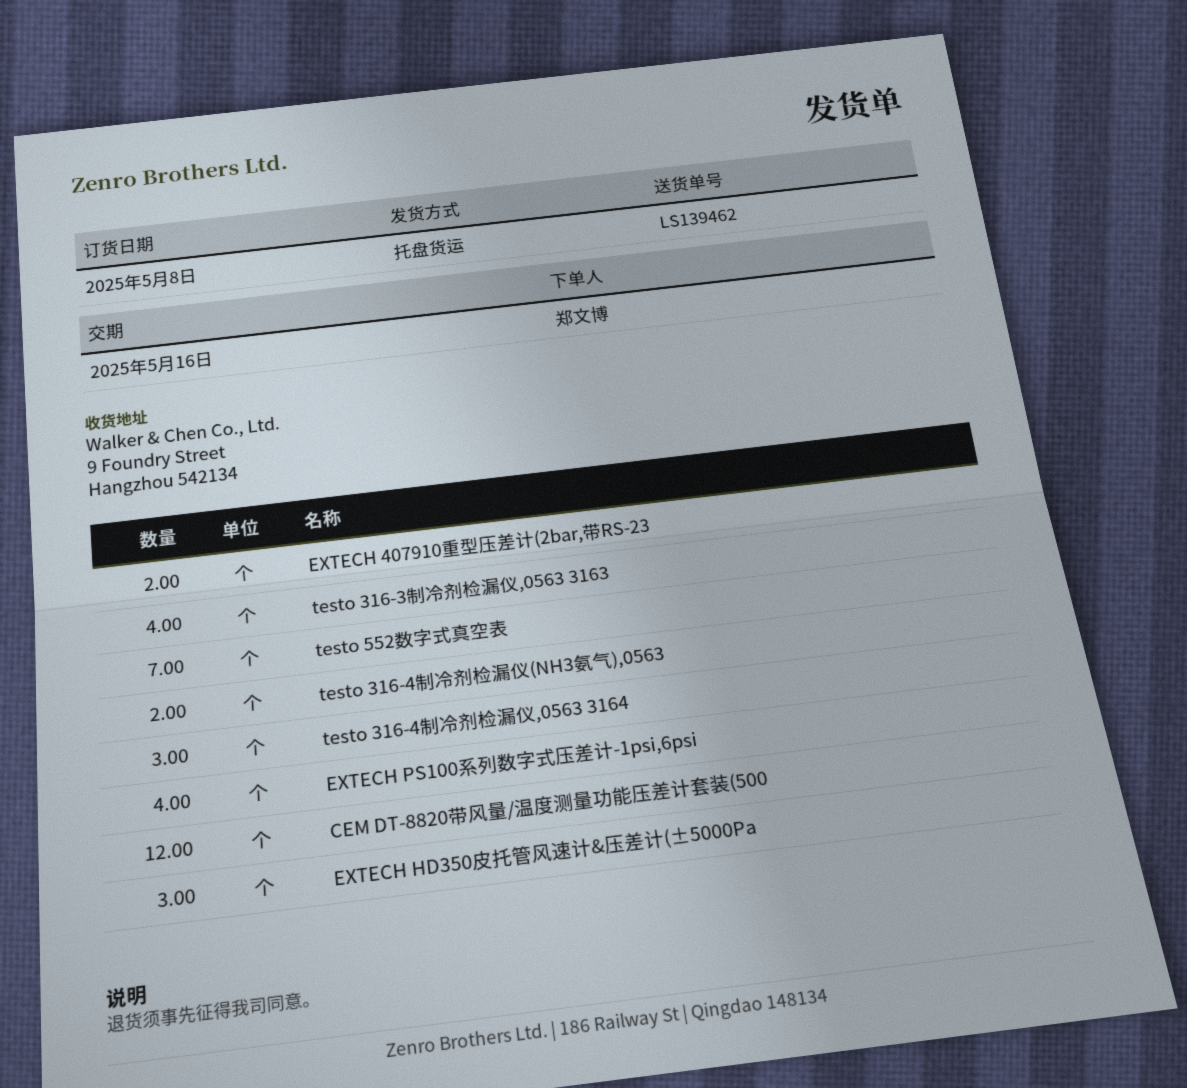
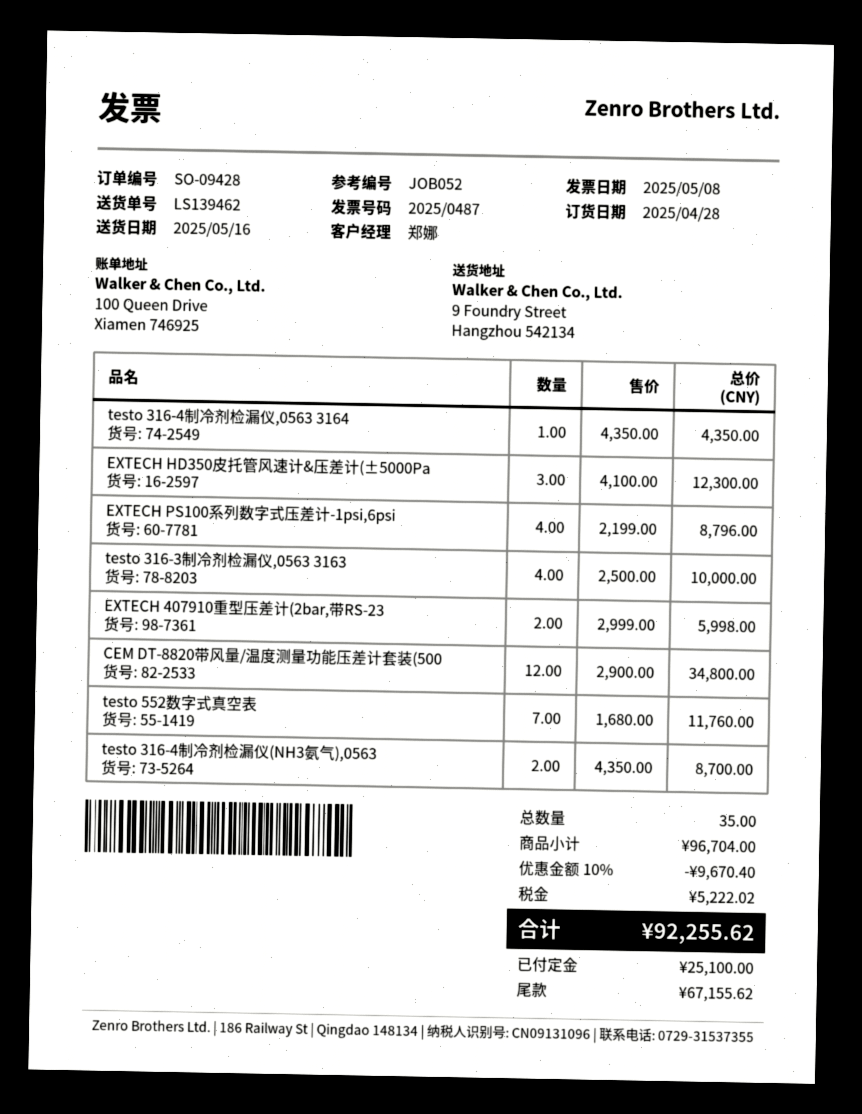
order date: 2025-05-08 -> 2025-04-28
testo 316-4制冷剂检漏仪,0563 3164: 3 -> 1

